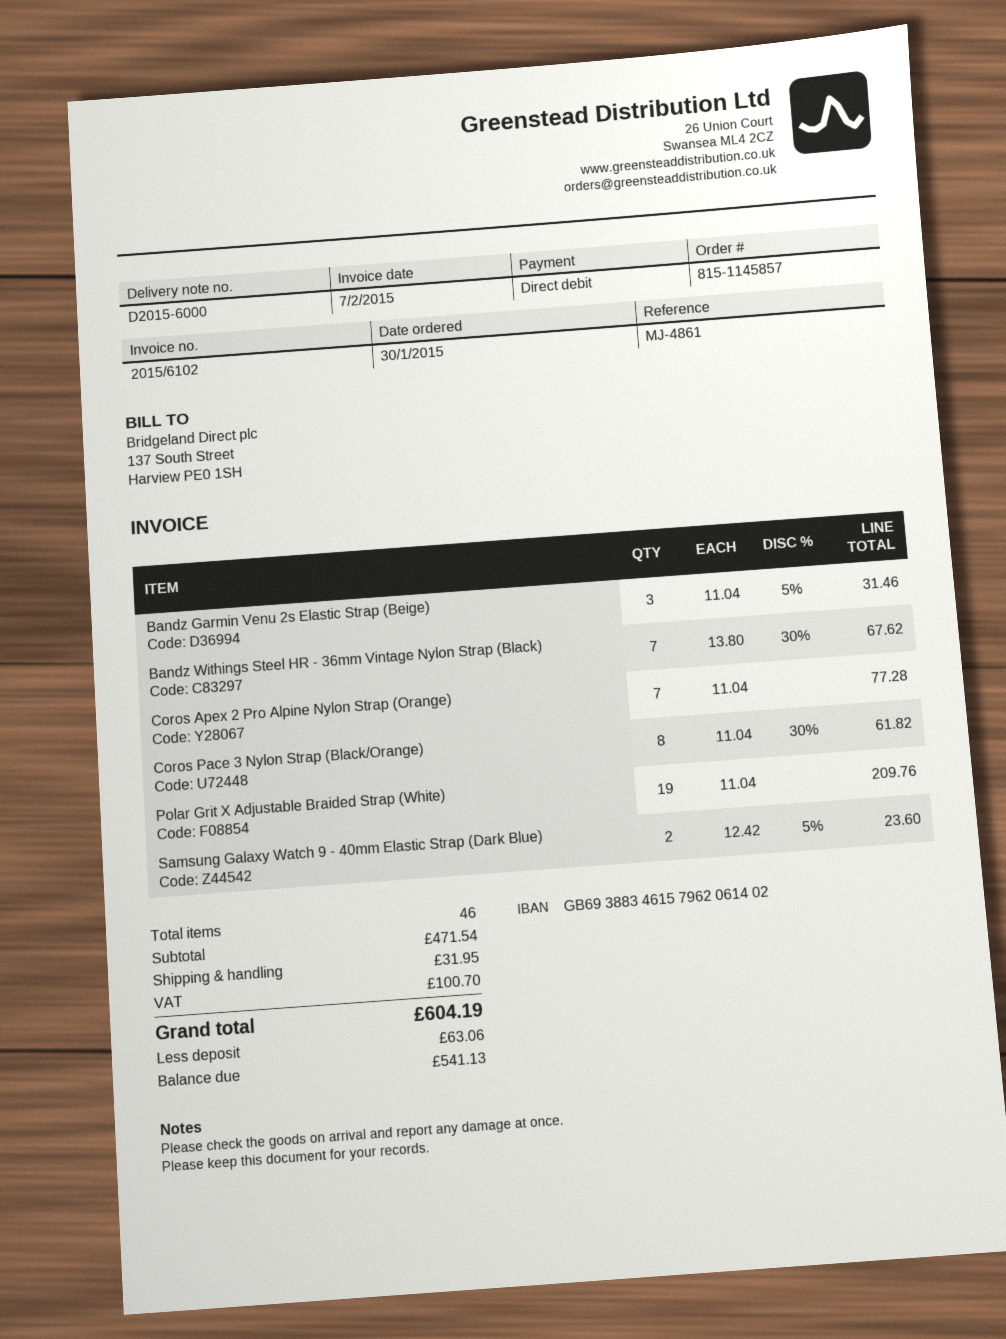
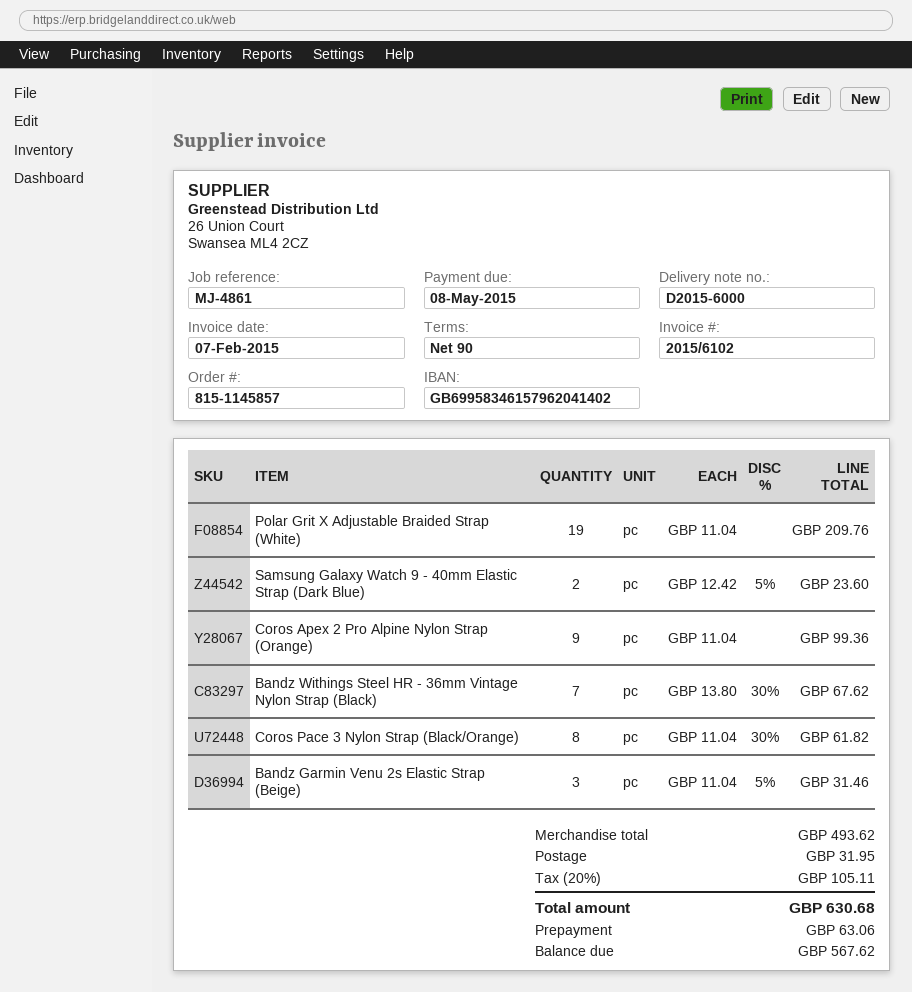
bank account: GB69388346157962061402 -> GB69958346157962041402
Coros Apex 2 Pro Alpine Nylon Strap (Orange): 7 x 11.04 = 77.28 -> 9 x 11.04 = 99.36
subtotal: 471.54 -> 493.62
tax: 100.70 -> 105.11
total: 604.19 -> 630.68
balance: 541.13 -> 567.62

